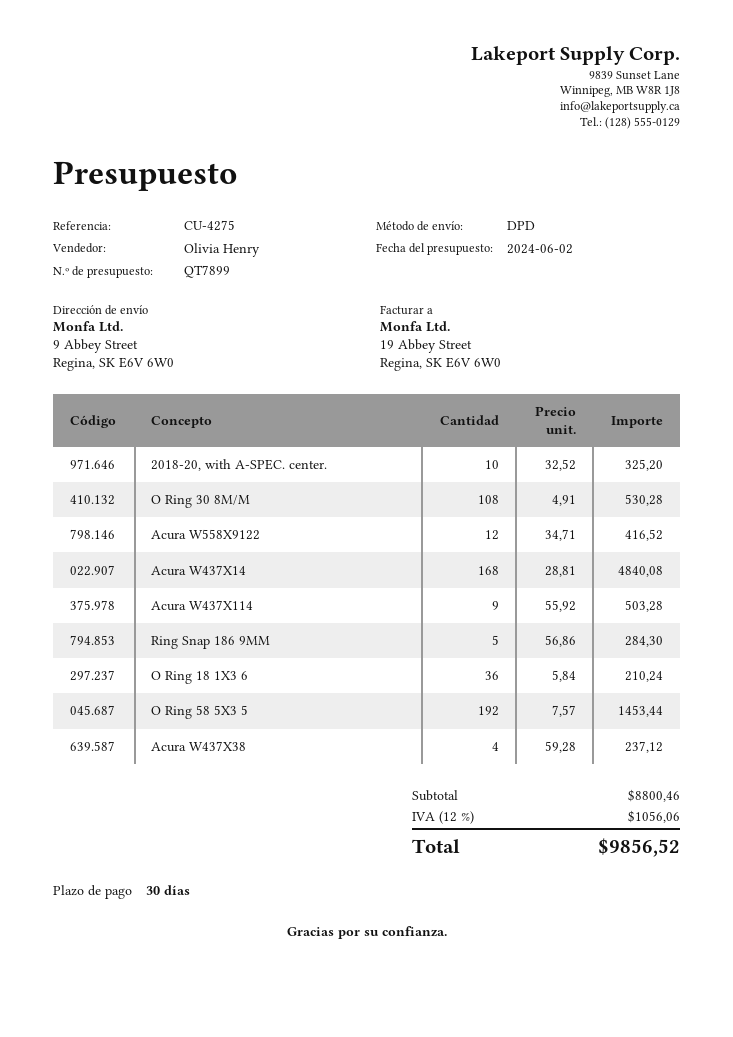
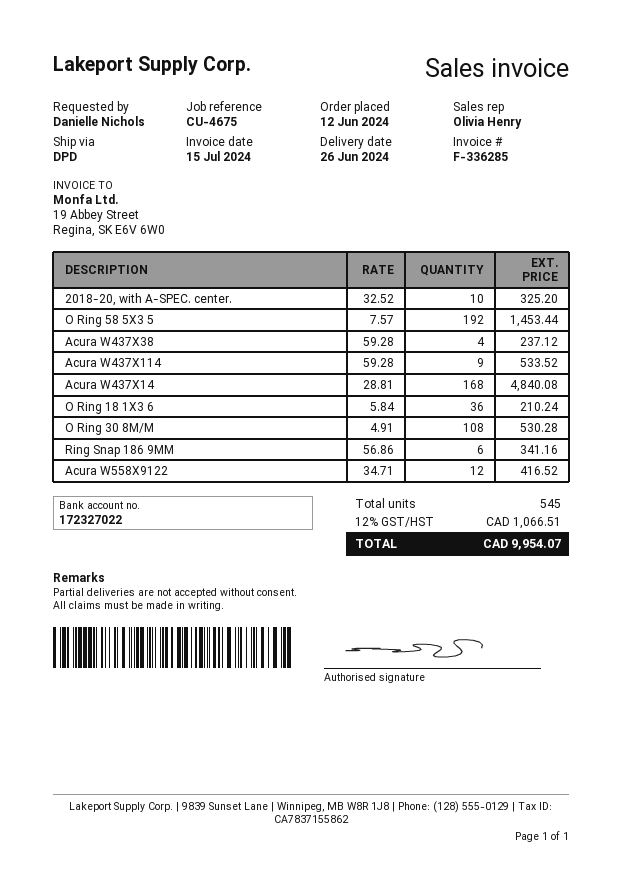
reference: CU-4275 -> CU-4675
Acura W437X114: 9 x 55.92 = 503.28 -> 9 x 59.28 = 533.52
Ring Snap 186 9MM: 5 x 56.86 = 284.30 -> 6 x 56.86 = 341.16
tax: 12% = 1056.06 -> 12% = 1066.51
total: 9856.52 -> 9954.07

